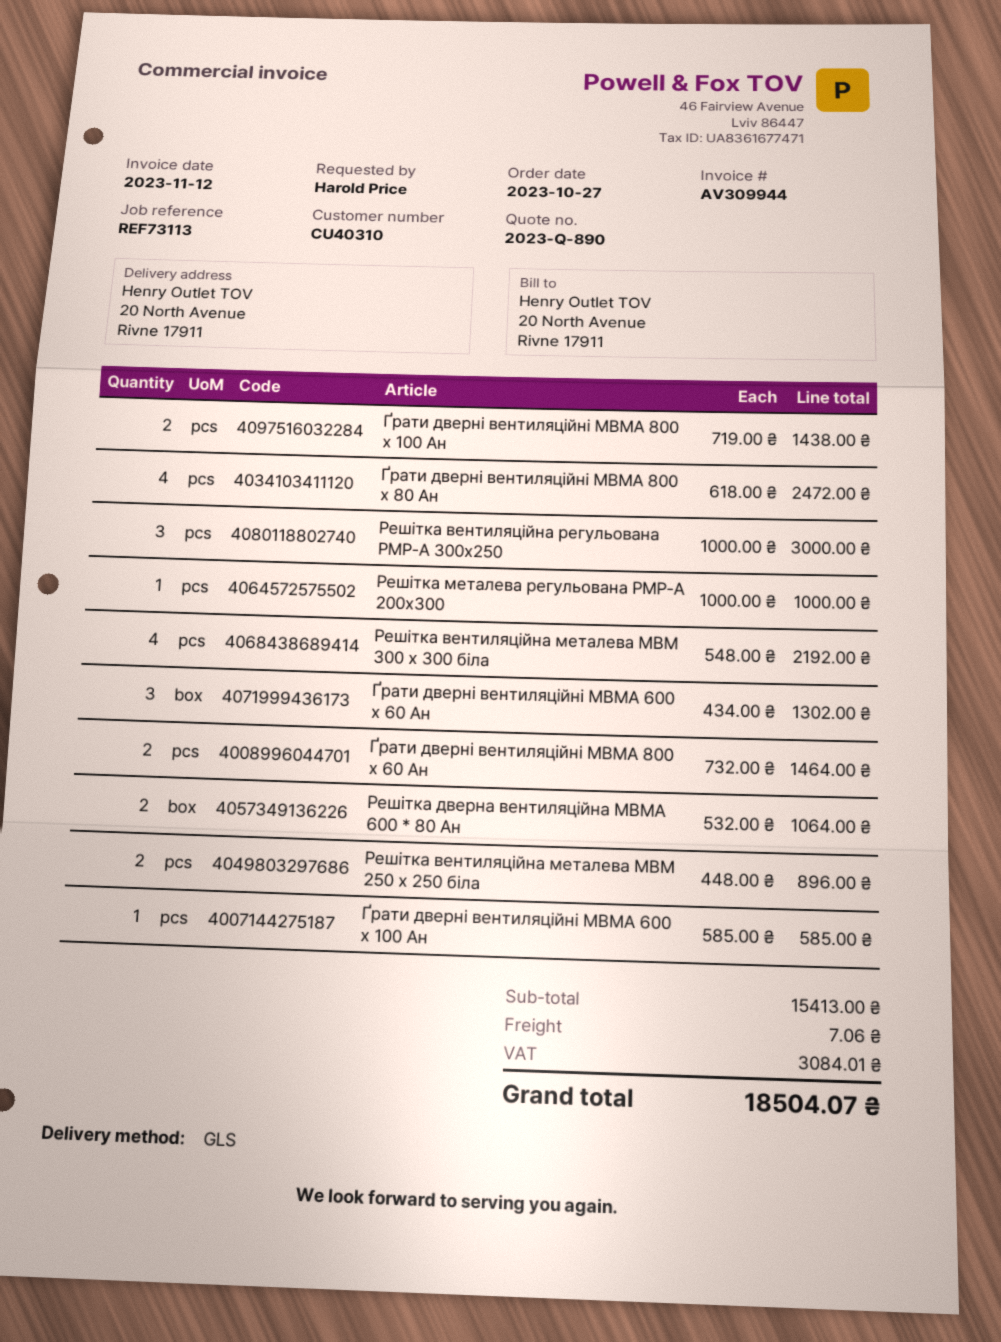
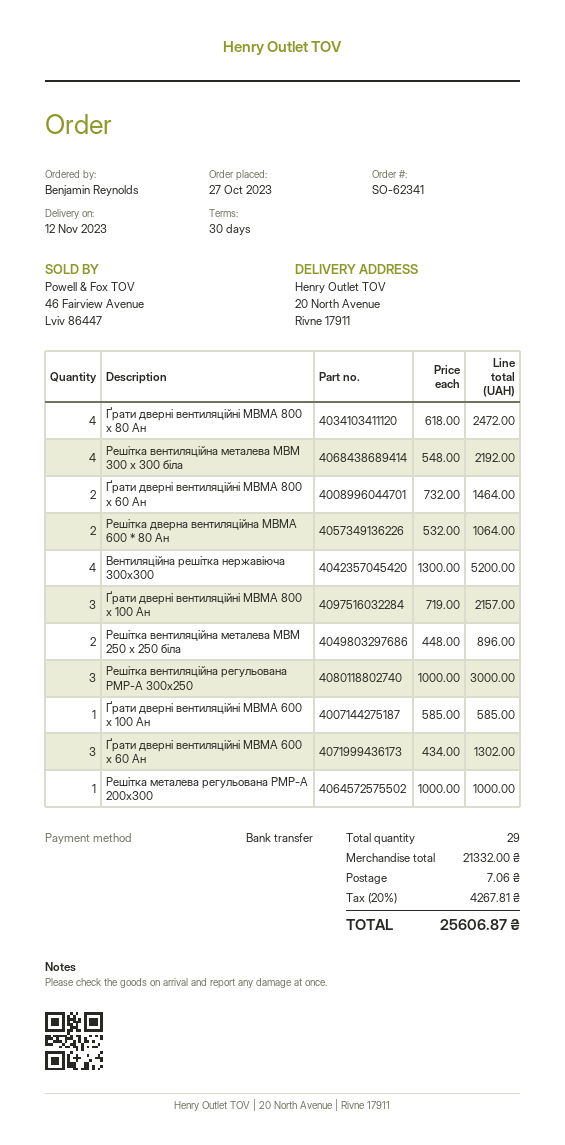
ordered by: Harold Price -> Benjamin Reynolds
Ґрати дверні вентиляційні МВМА 800 х 100 Ан: 2 x 719.00 = 1438.00 -> 3 x 719.00 = 2157.00
Вентиляційна решітка нержавіюча 300х300: none -> 4 x 1300.00 = 5200.00
subtotal: 15413.00 -> 21332.00
tax: 3084.01 -> 4267.81
total: 18504.07 -> 25606.87

